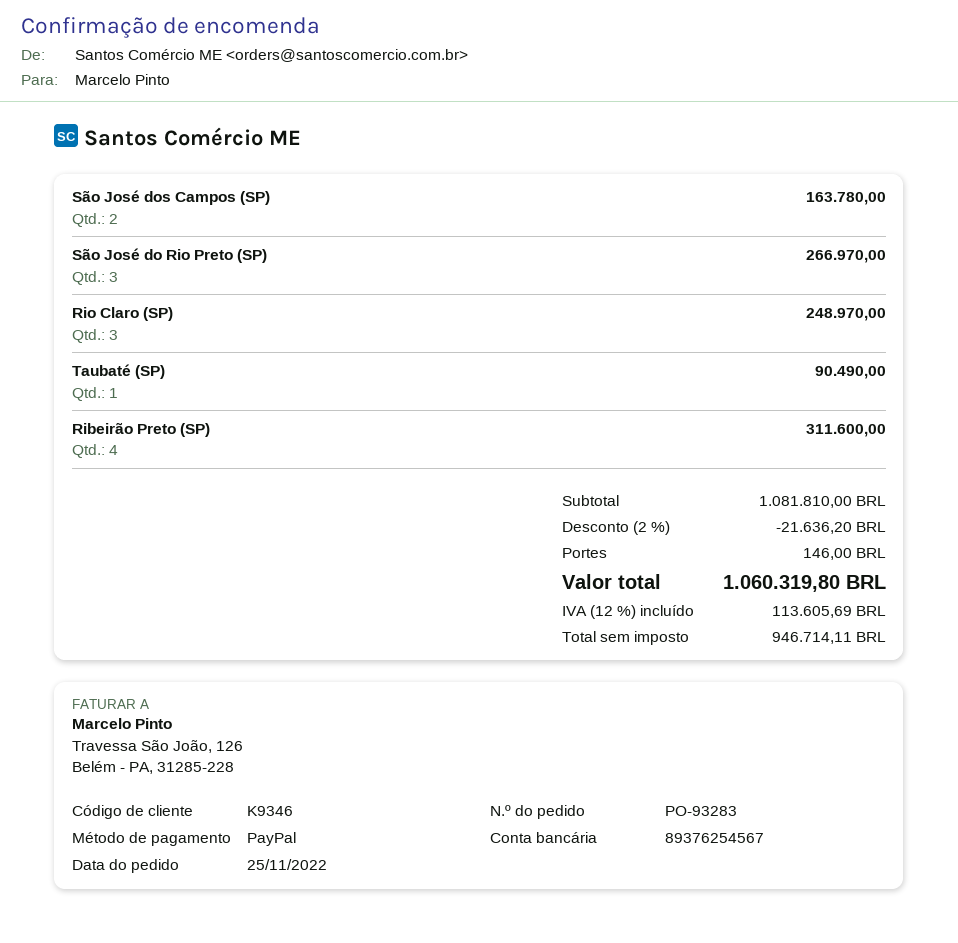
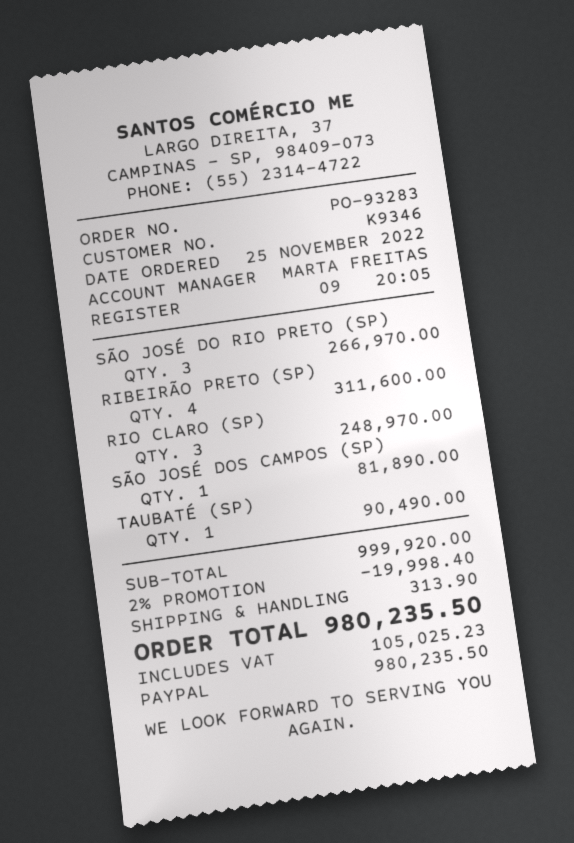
São José dos Campos (SP): 2 for 163780.00 -> 1 for 81890.00
subtotal: 1081810.00 -> 999920.00
discount: 2% = 21636.20 -> 2% = 19998.40
shipping: 146.00 -> 313.90
tax: 113605.69 -> 105025.23
total: 1060319.80 -> 980235.50

